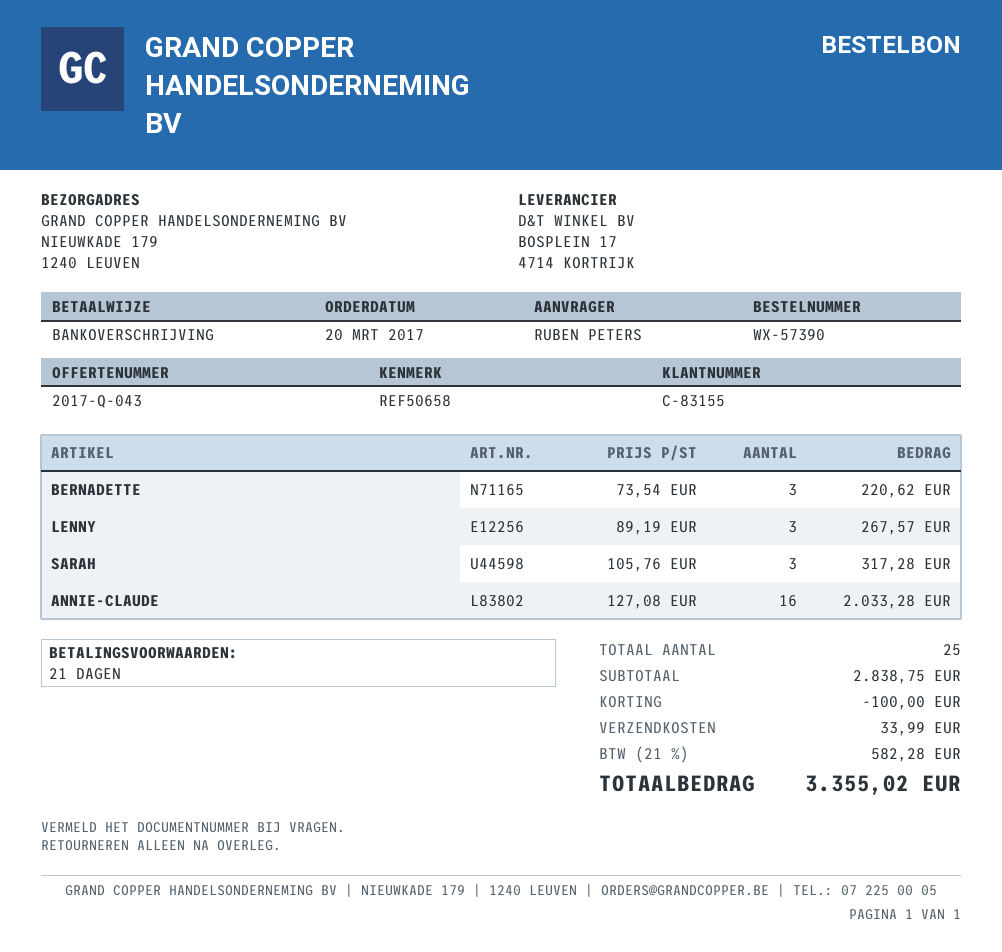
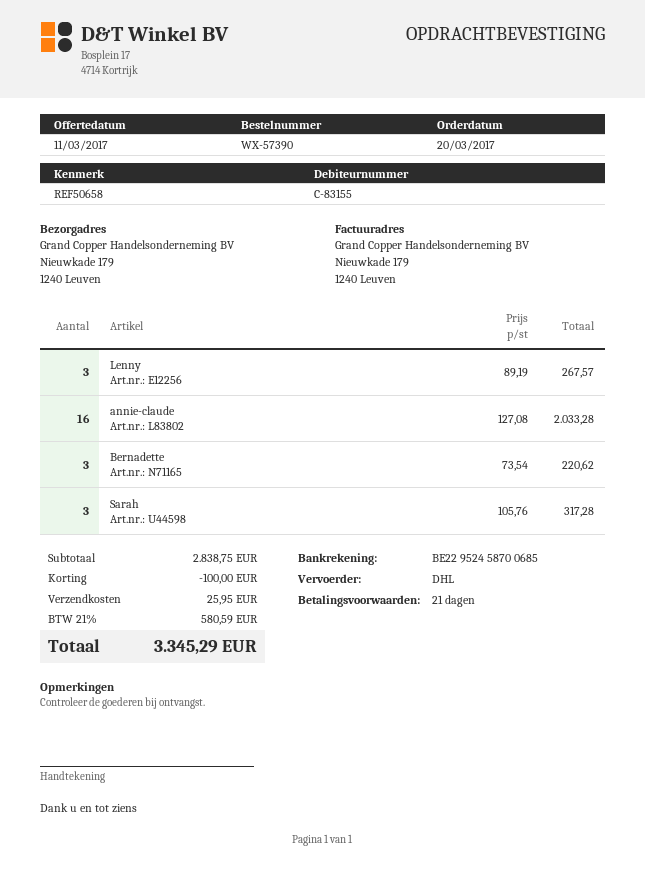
shipping: 33.99 -> 25.95
tax: 21% = 582.28 -> 21% = 580.59
total: 3355.02 -> 3345.29

